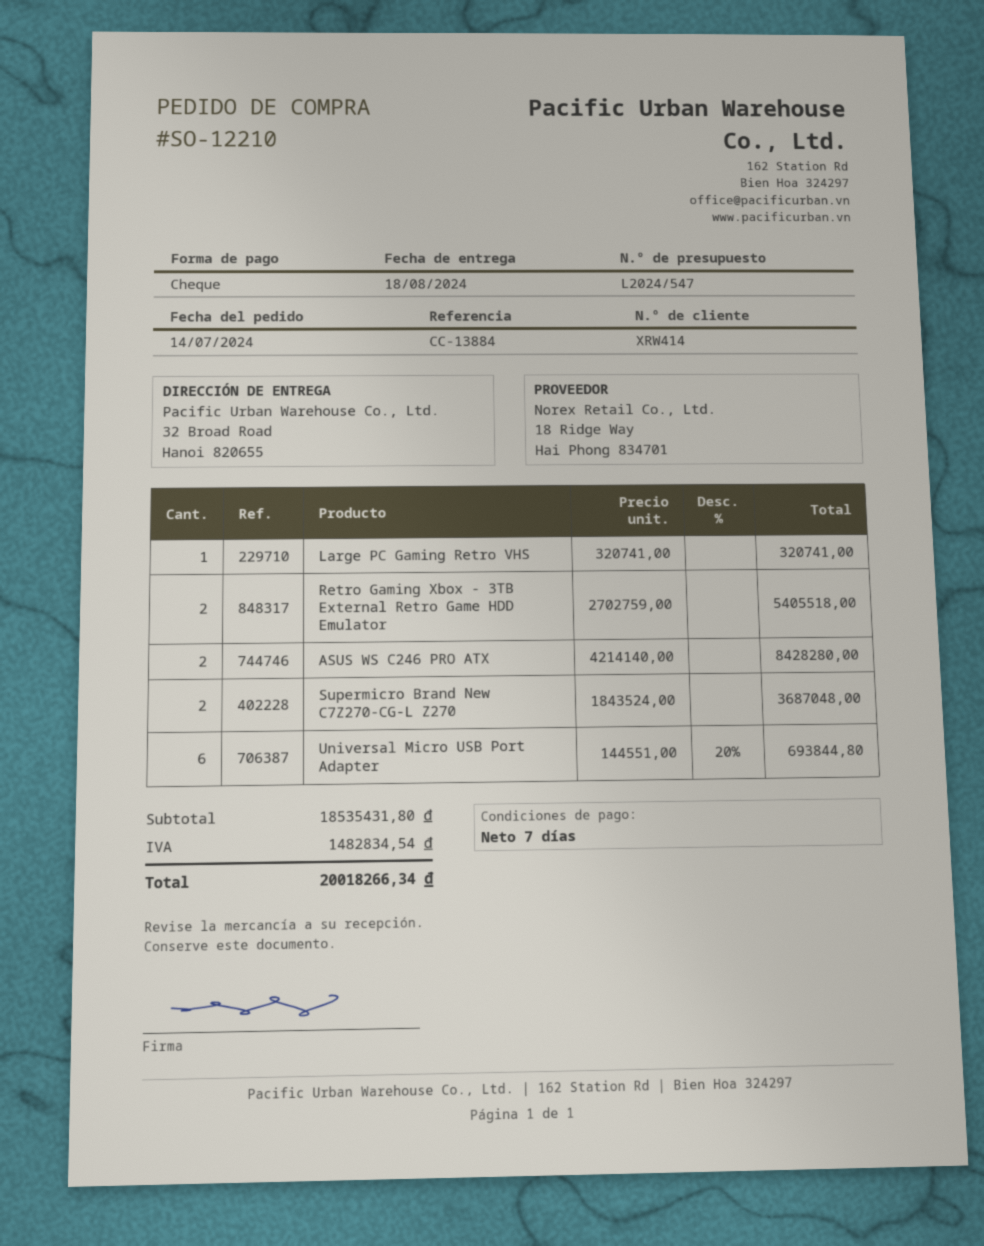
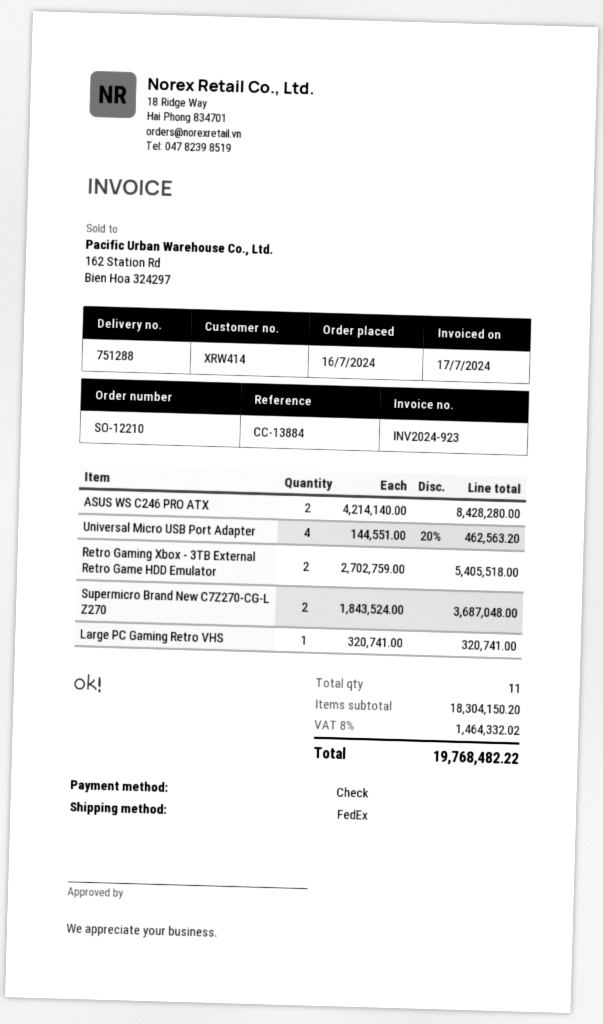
order date: 2024-07-14 -> 2024-07-16
Universal Micro USB Port Adapter: 6 x 144551.00 - 20% = 693844.80 -> 4 x 144551.00 - 20% = 462563.20
subtotal: 18535431.80 -> 18304150.20
tax: 1482834.54 -> 1464332.02
total: 20018266.34 -> 19768482.22

